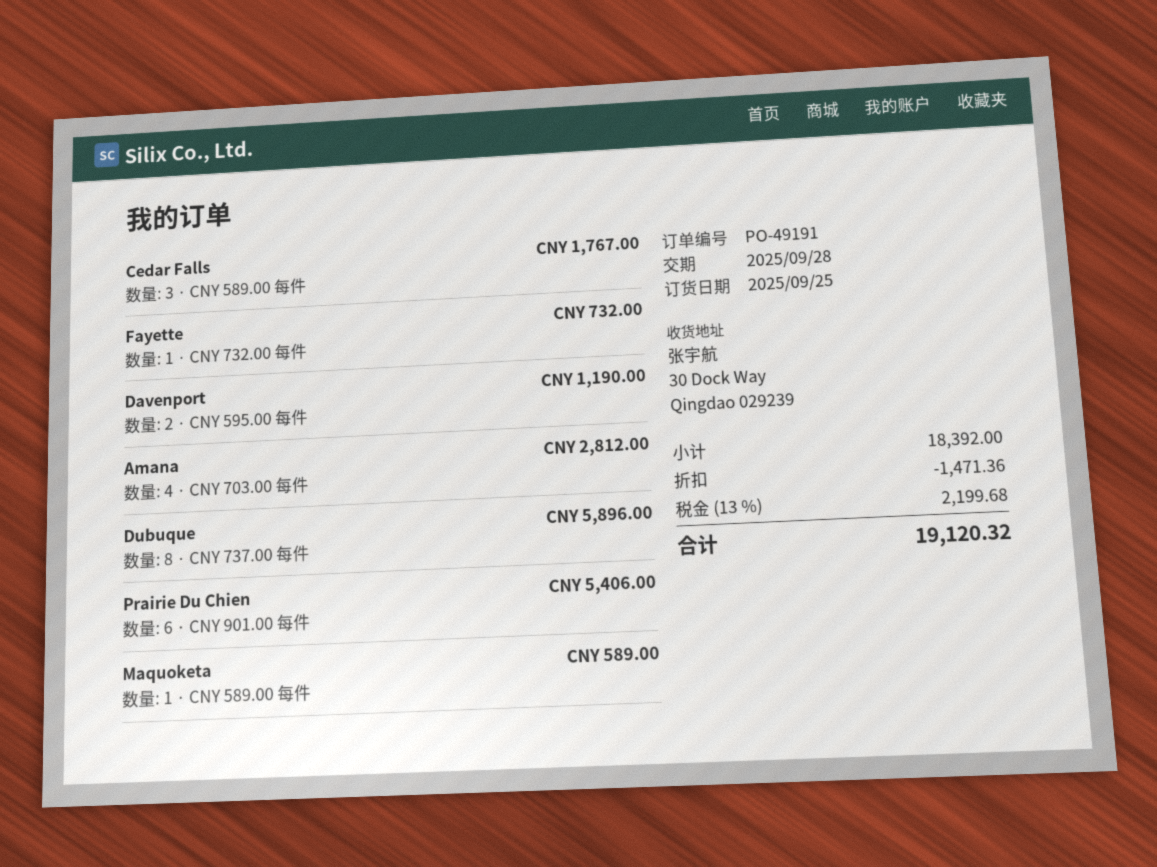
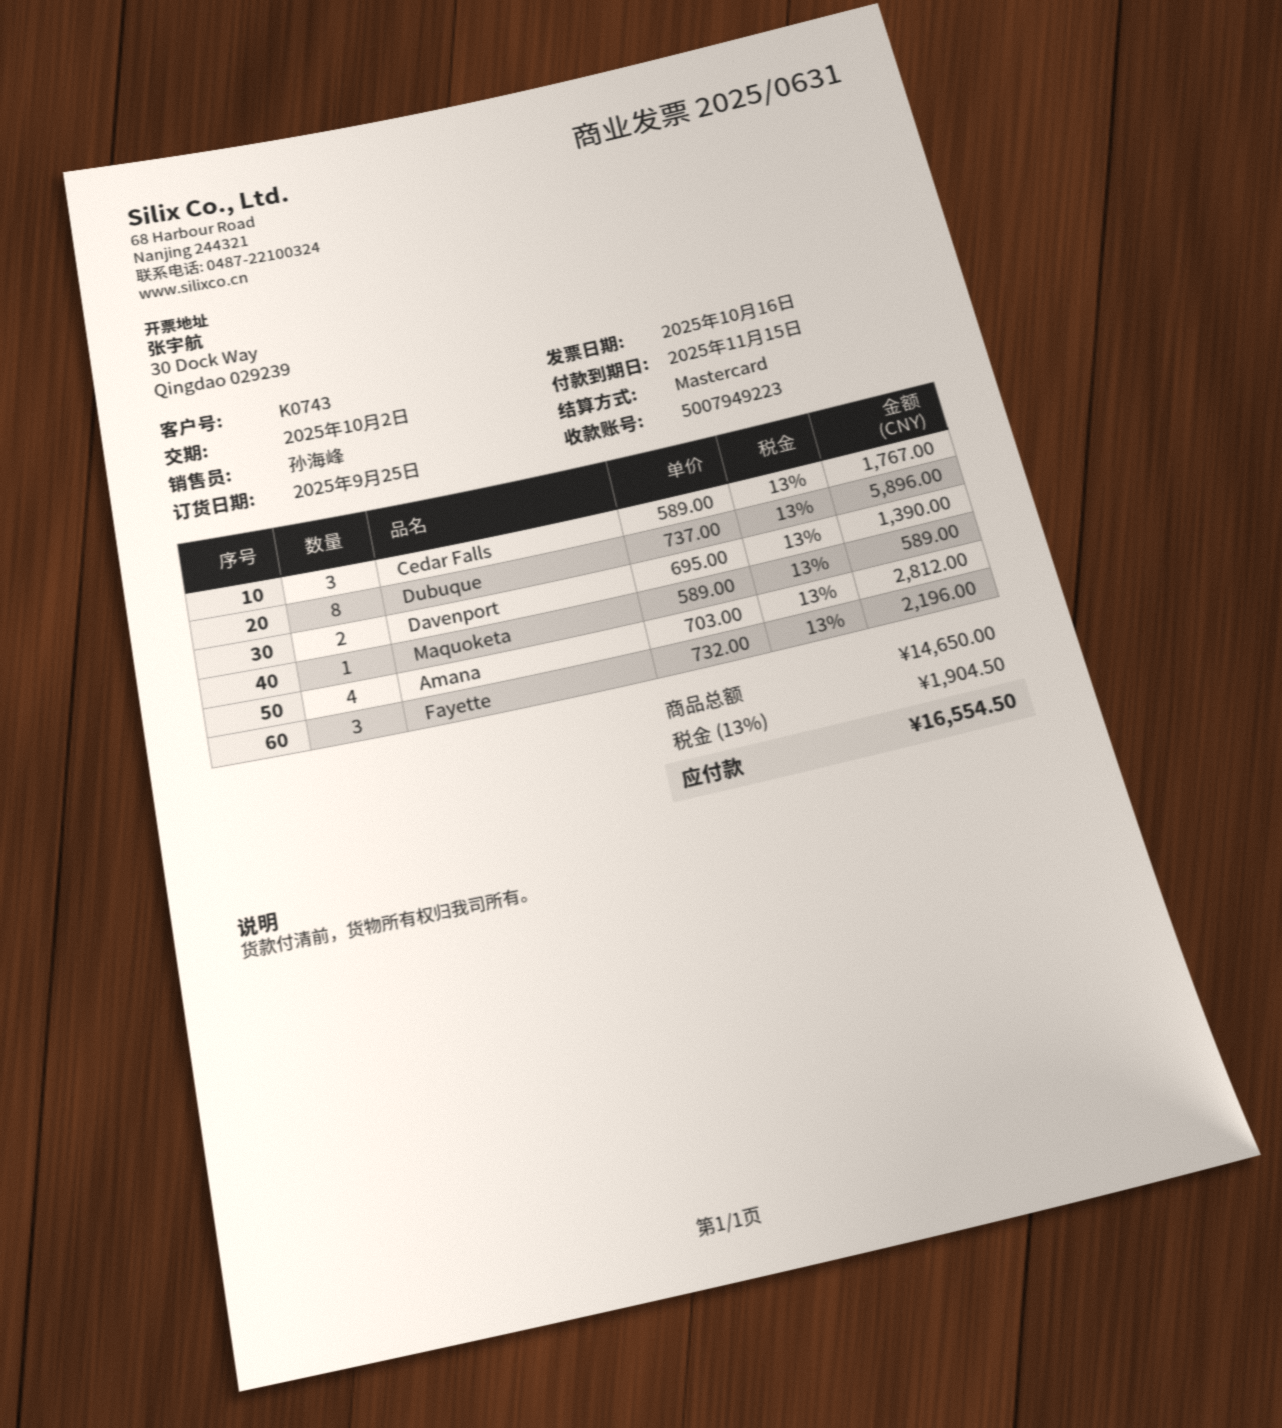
delivery date: 2025-09-28 -> 2025-10-02
Fayette: 1 x 732.00 = 732.00 -> 3 x 732.00 = 2196.00
Davenport: 2 x 595.00 = 1190.00 -> 2 x 695.00 = 1390.00
Prairie Du Chien: 6 x 901.00 = 5406.00 -> none
subtotal: 18392.00 -> 14650.00
discount: 1471.36 -> none
tax: 13% = 2199.68 -> 13% = 1904.50
total: 19120.32 -> 16554.50

